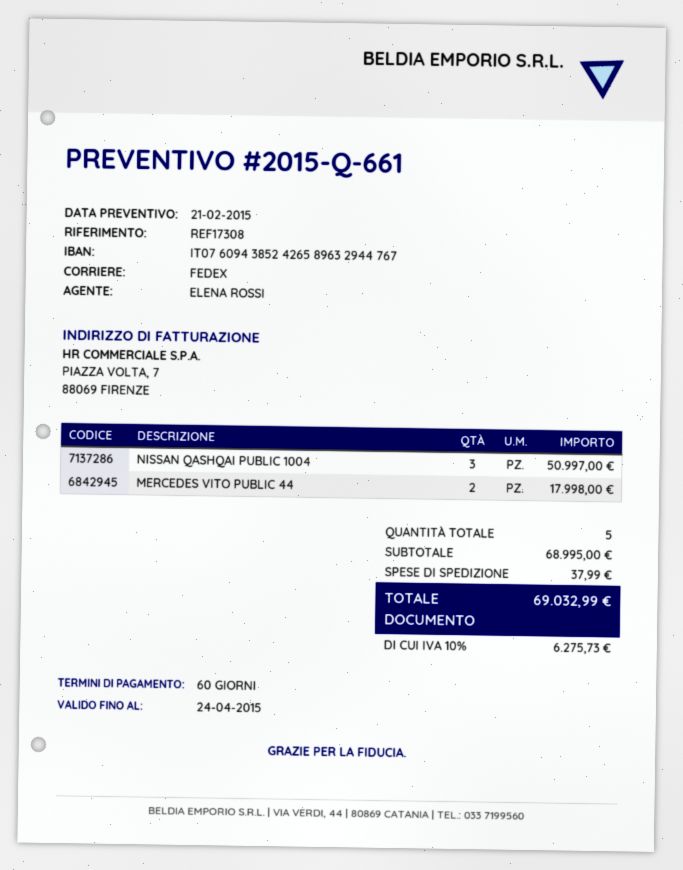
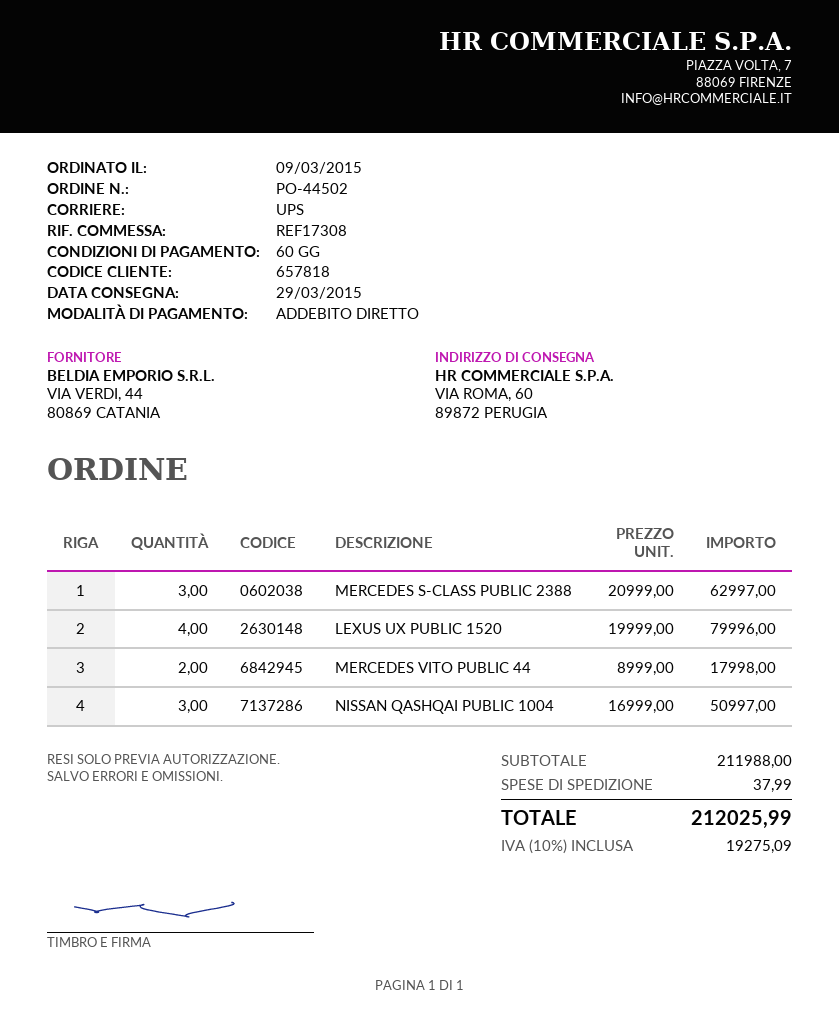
shipping method: FedEx -> UPS
MERCEDES S-CLASS PUBLIC 2388: none -> 3 for 62997.00
LEXUS UX PUBLIC 1520: none -> 4 for 79996.00
subtotal: 68995.00 -> 211988.00
tax: 10% = 6275.73 -> 10% = 19275.09
total: 69032.99 -> 212025.99

